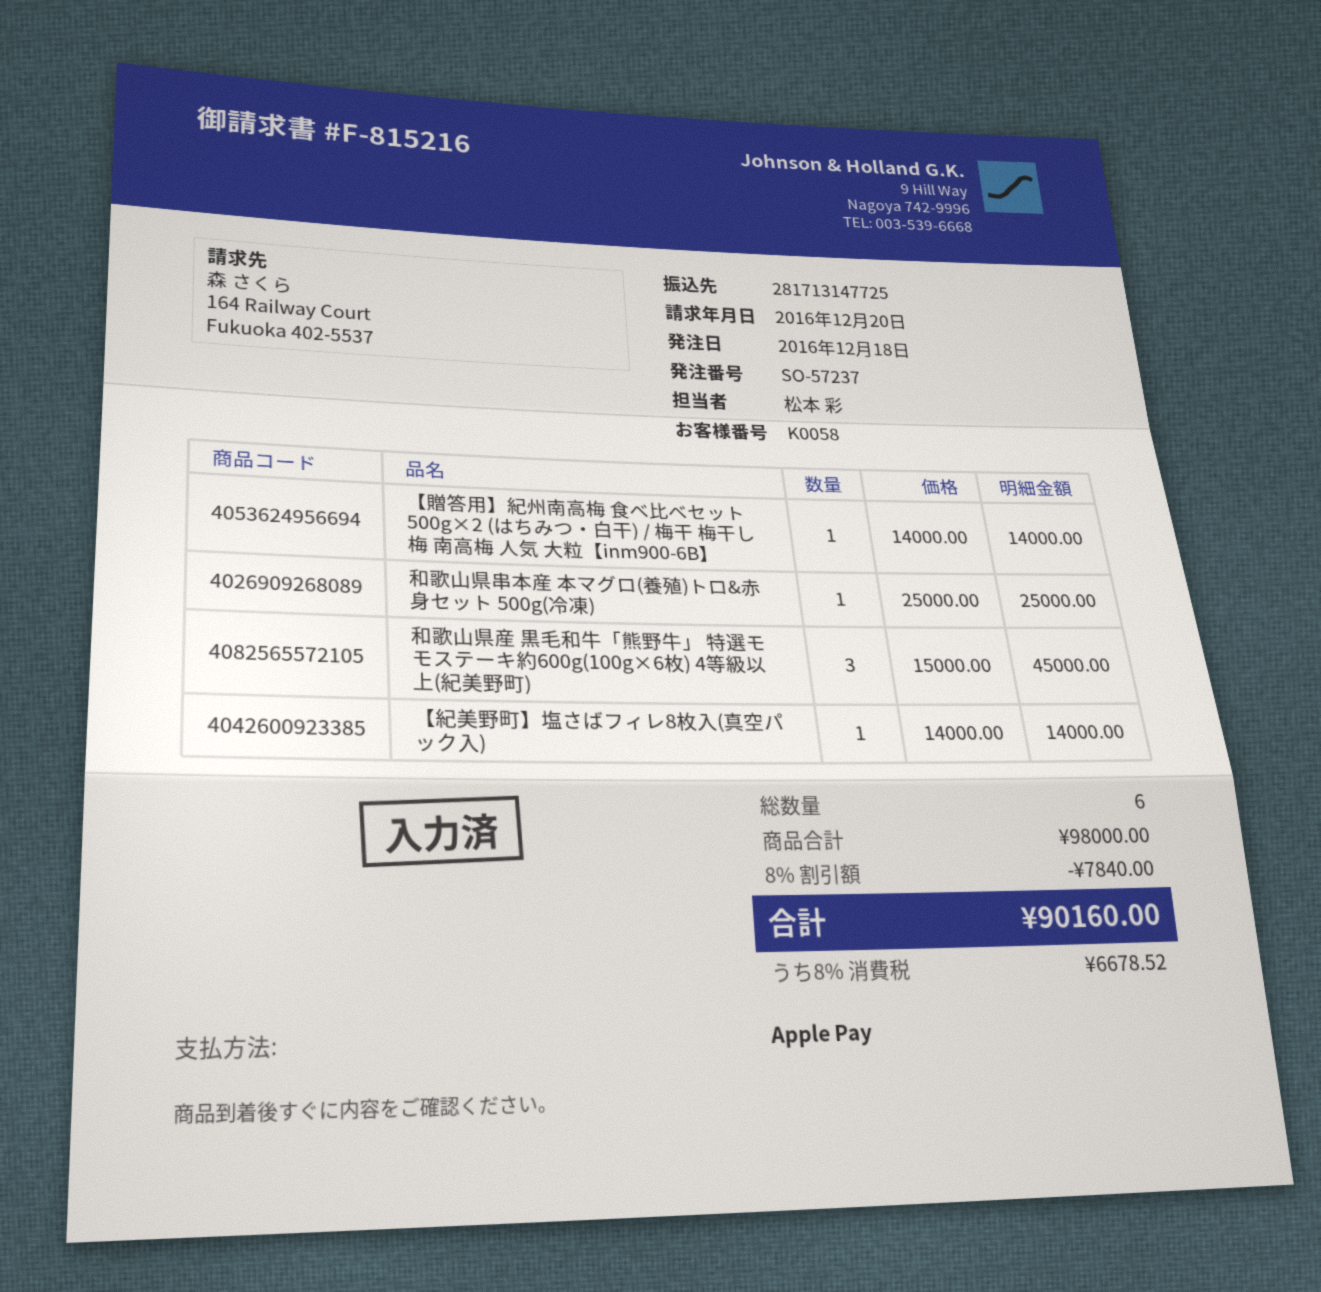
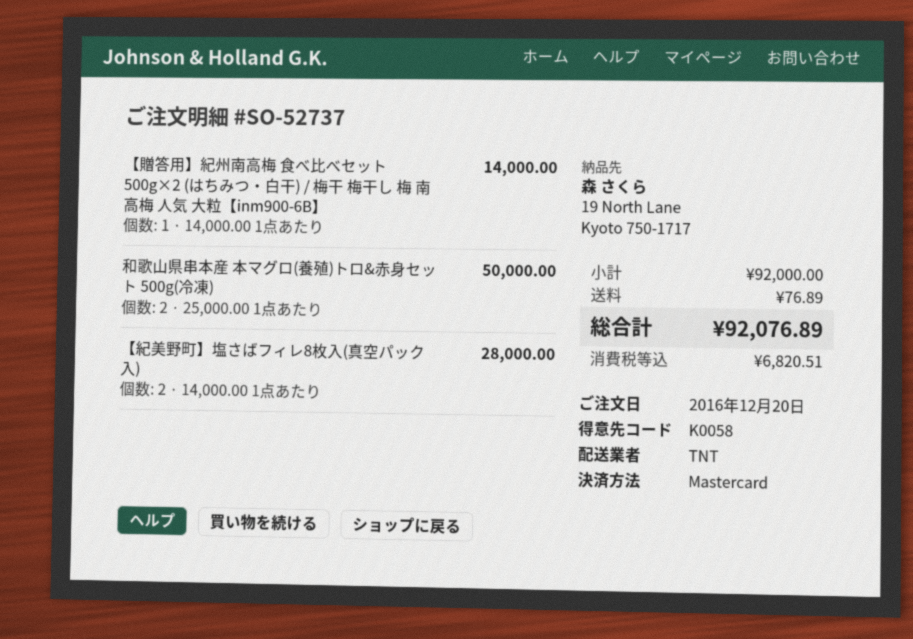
order number: SO-57237 -> SO-52737
order date: 2016-12-18 -> 2016-12-20
payment method: Apple Pay -> Mastercard
和歌山県串本産 本マグロ(養殖)トロ&赤身セット 500g(冷凍): 1 x 25000.00 = 25000.00 -> 2 x 25000.00 = 50000.00
和歌山県産 黒毛和牛「熊野牛」 特選モモステーキ約600g(100g×6枚) 4等級以上(紀美野町): 3 x 15000.00 = 45000.00 -> none
【紀美野町】塩さばフィレ8枚入(真空パック入): 1 x 14000.00 = 14000.00 -> 2 x 14000.00 = 28000.00
subtotal: 98000.00 -> 92000.00
discount: 8% = 7840.00 -> none
shipping: none -> 76.89
tax: 6678.52 -> 6820.51
total: 90160.00 -> 92076.89

